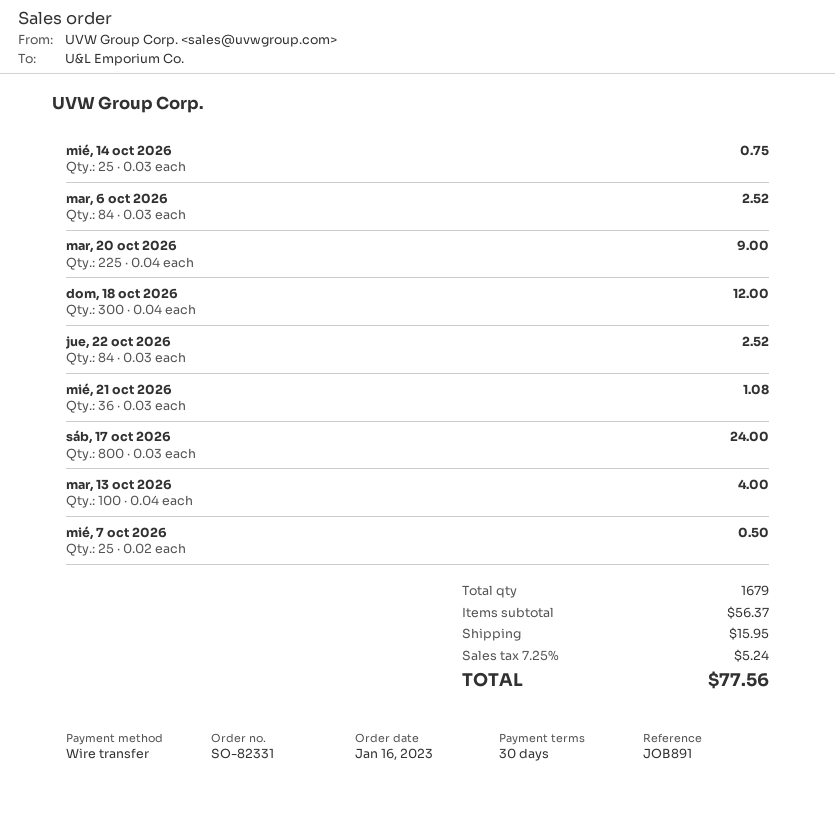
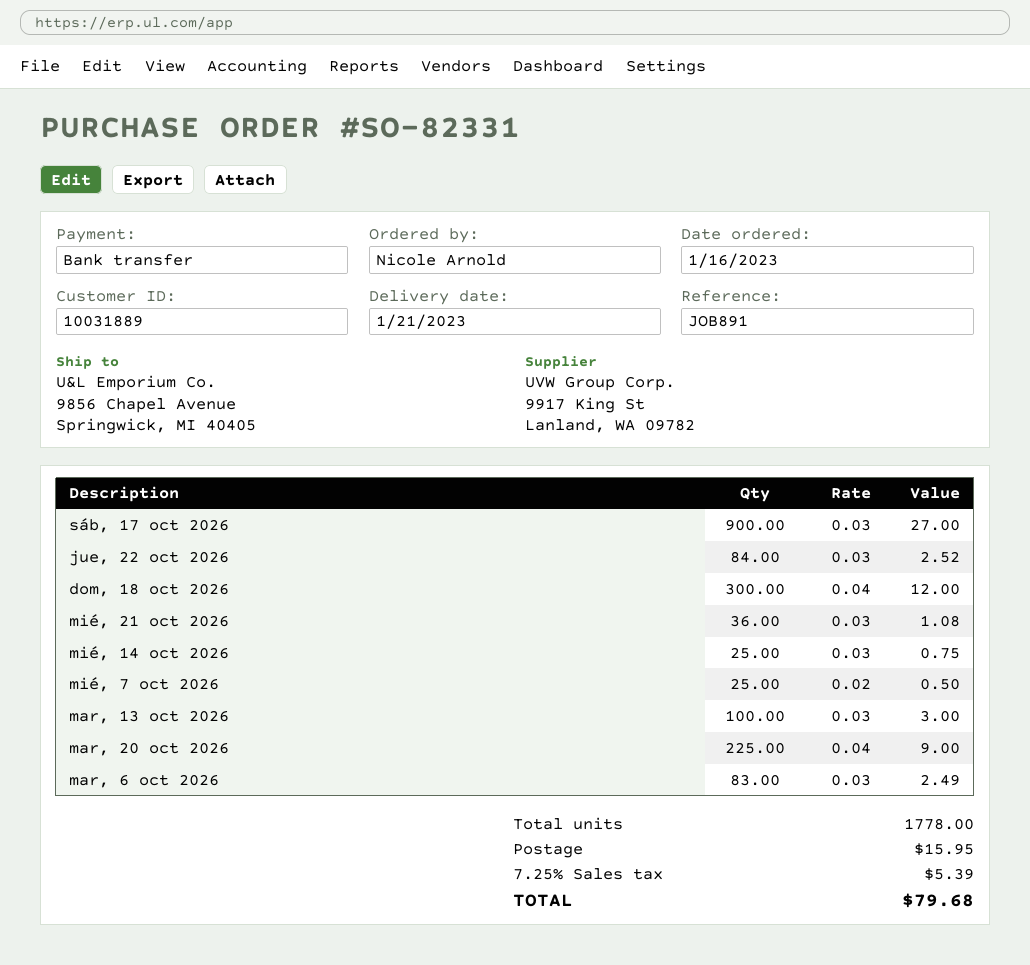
mar, 6 oct 2026: 84 x 0.03 = 2.52 -> 83 x 0.03 = 2.49
sáb, 17 oct 2026: 800 x 0.03 = 24.00 -> 900 x 0.03 = 27.00
mar, 13 oct 2026: 100 x 0.04 = 4.00 -> 100 x 0.03 = 3.00
total quantity: 1679 -> 1778
tax: 7.25% = 5.24 -> 7.25% = 5.39
total: 77.56 -> 79.68

